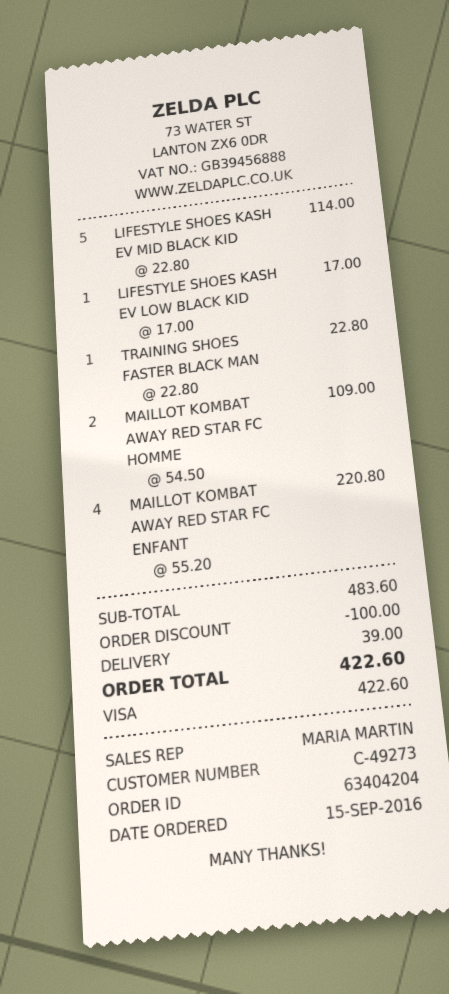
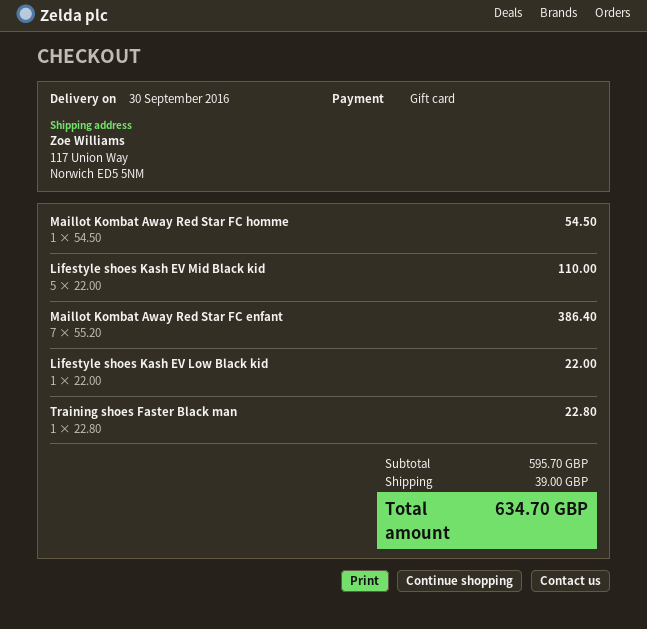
payment method: Visa -> gift card
LIFESTYLE SHOES KASH EV MID BLACK KID: 5 x 22.80 = 114.00 -> 5 x 22.00 = 110.00
LIFESTYLE SHOES KASH EV LOW BLACK KID: 1 x 17.00 = 17.00 -> 1 x 22.00 = 22.00
MAILLOT KOMBAT AWAY RED STAR FC HOMME: 2 x 54.50 = 109.00 -> 1 x 54.50 = 54.50
MAILLOT KOMBAT AWAY RED STAR FC ENFANT: 4 x 55.20 = 220.80 -> 7 x 55.20 = 386.40
subtotal: 483.60 -> 595.70
discount: 100.00 -> none
total: 422.60 -> 634.70

